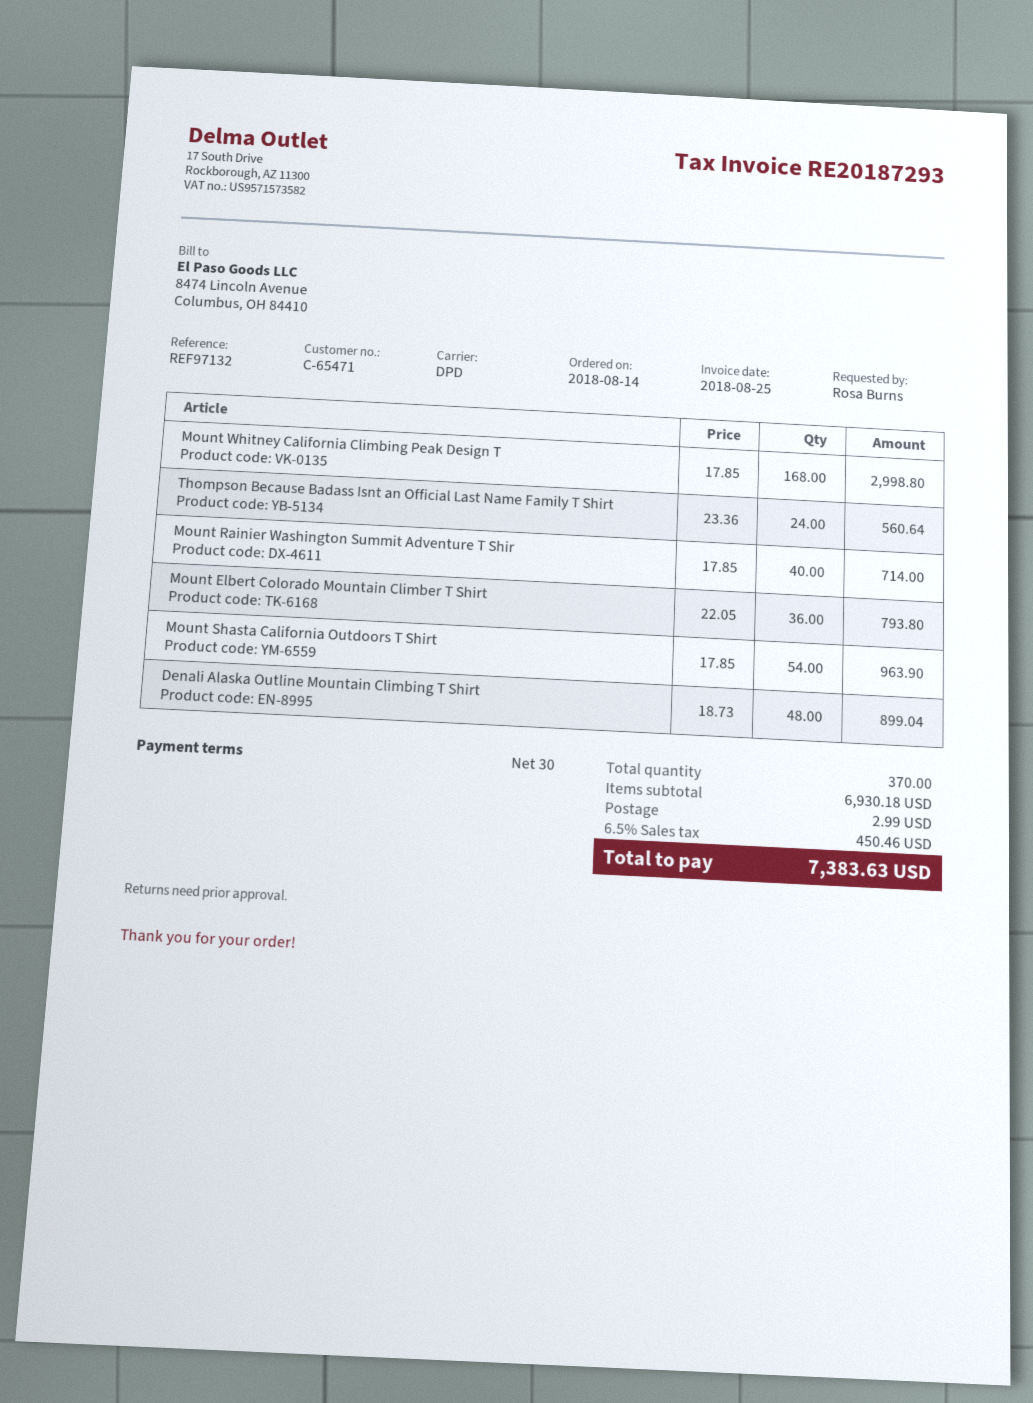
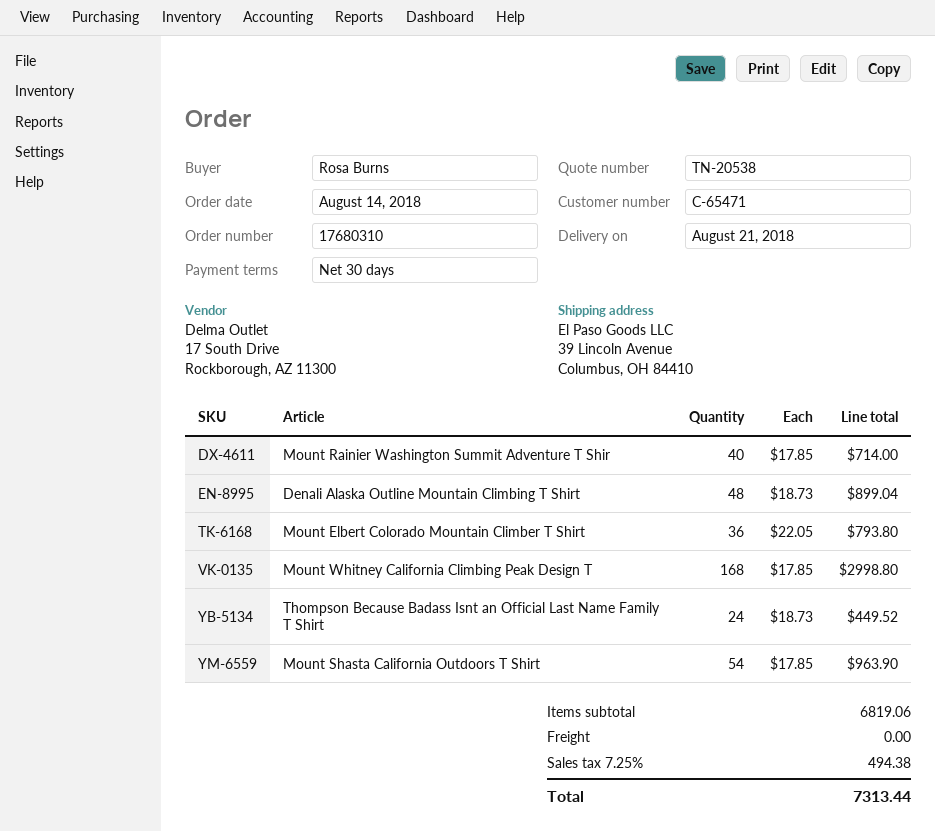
Thompson Because Badass Isnt an Official Last Name Family T Shirt: 24 x 23.36 = 560.64 -> 24 x 18.73 = 449.52
subtotal: 6930.18 -> 6819.06
shipping: 2.99 -> 0.00
tax: 6.5% = 450.46 -> 7.25% = 494.38
total: 7383.63 -> 7313.44

